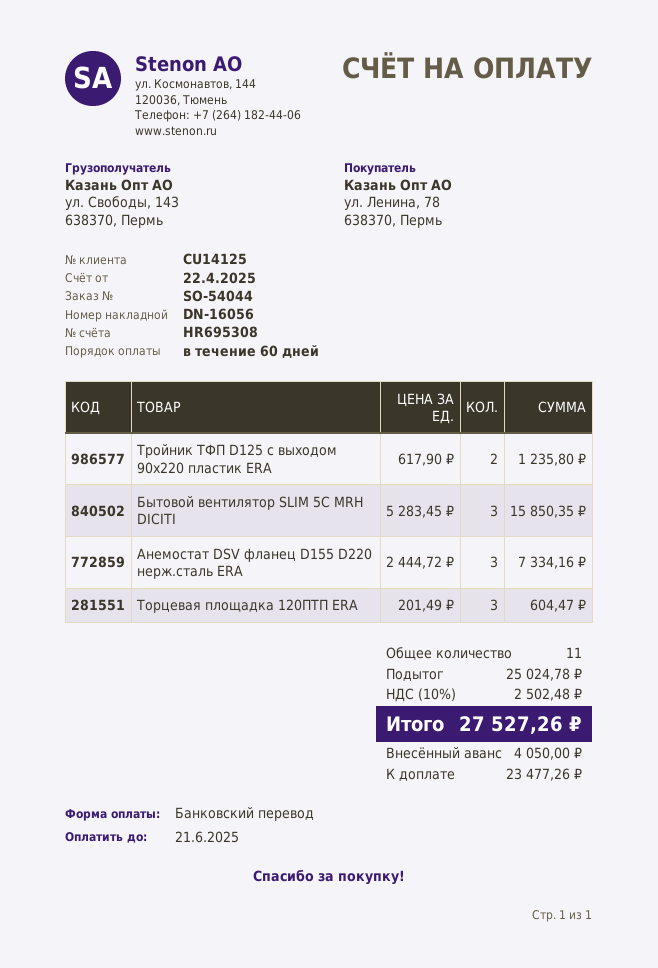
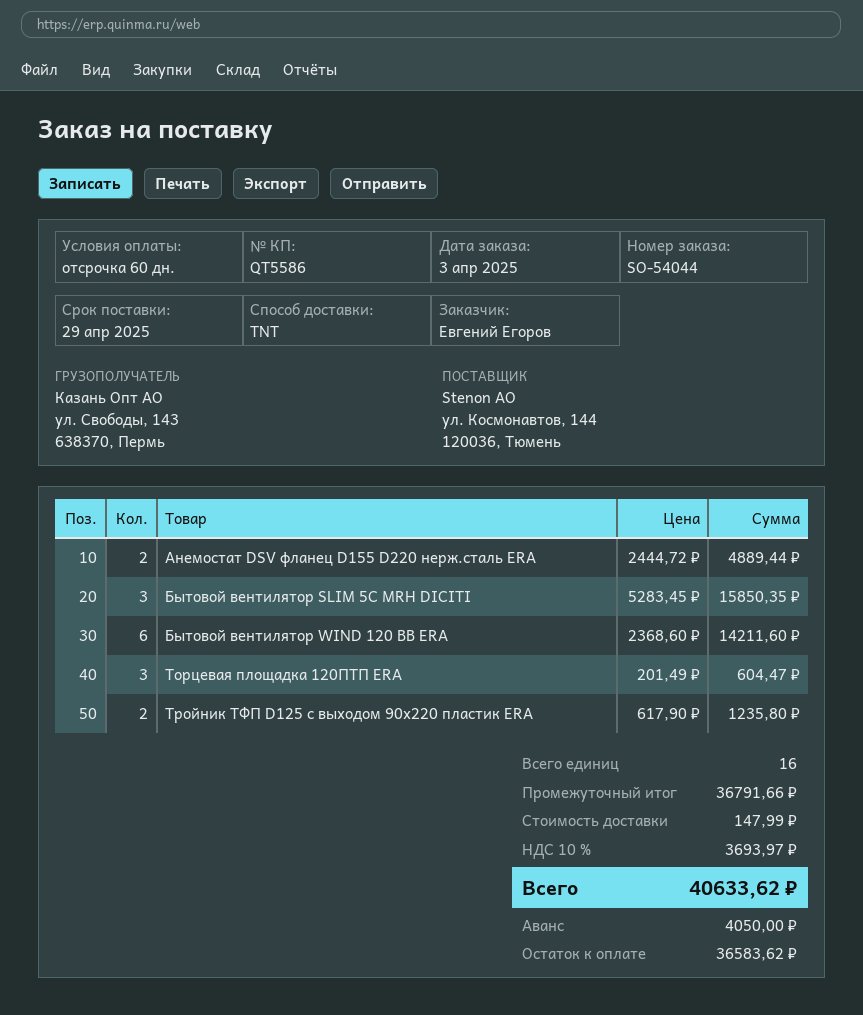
Анемостат DSV фланец D155 D220 нерж.сталь ERA: 3 x 2444.72 = 7334.16 -> 2 x 2444.72 = 4889.44
Бытовой вентилятор WIND 120 BB ERA: none -> 6 x 2368.60 = 14211.60
total quantity: 11 -> 16
subtotal: 25024.78 -> 36791.66
shipping: none -> 147.99
tax: 10% = 2502.48 -> 10% = 3693.97
total: 27527.26 -> 40633.62
balance: 23477.26 -> 36583.62

